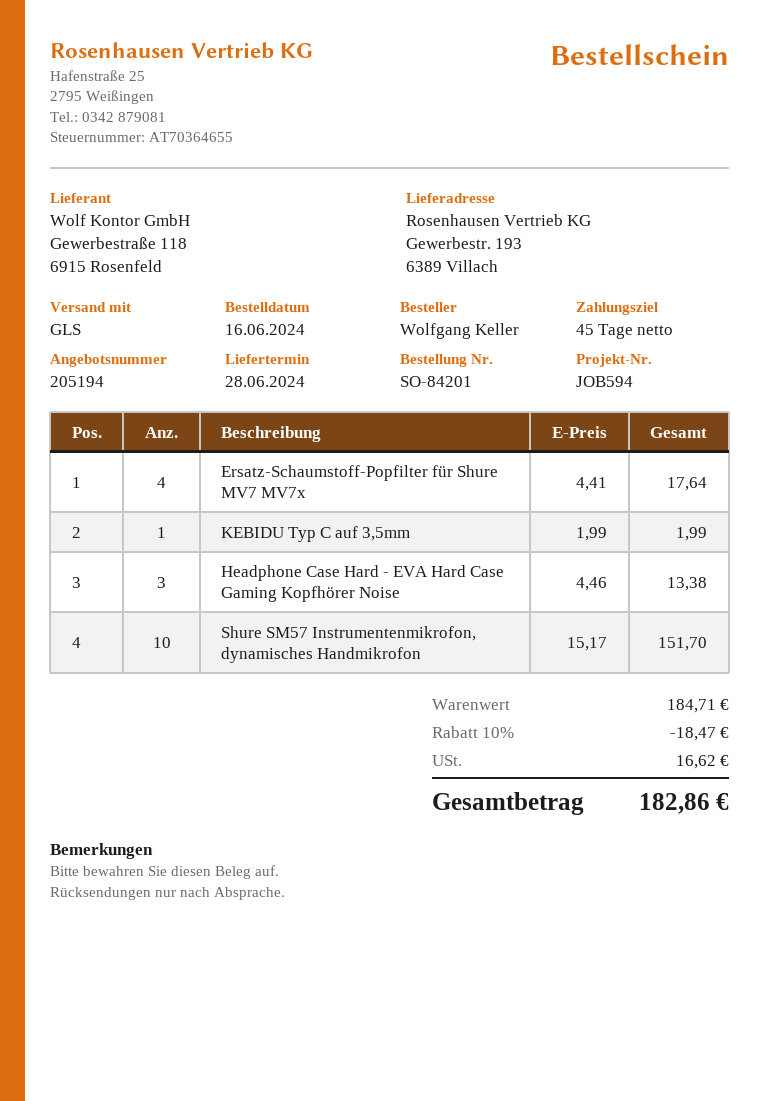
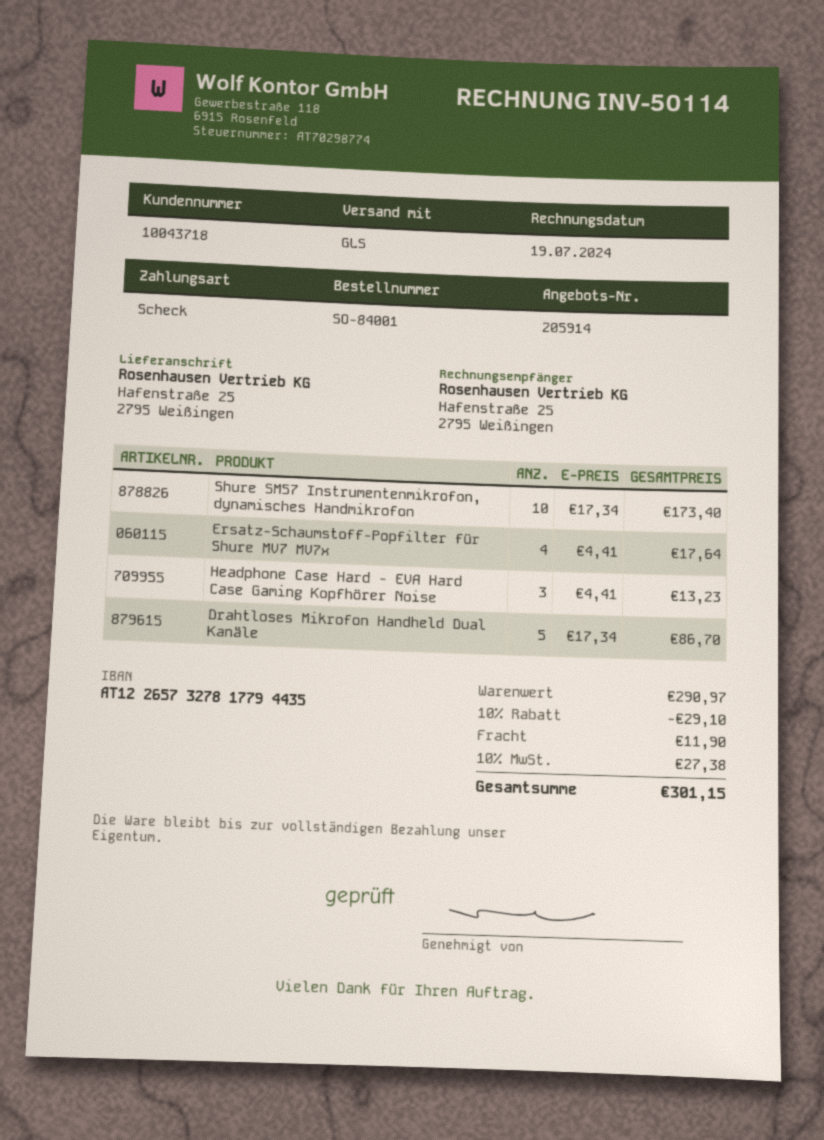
quote number: 205194 -> 205914
order number: SO-84201 -> SO-84001
ship to: Gewerbestr. 193, 6389 Villach -> Hafenstraße 25, 2795 Weißingen
KEBIDU Typ C auf 3,5mm: 1 x 1.99 = 1.99 -> none
Headphone Case Hard - EVA Hard Case Gaming Kopfhörer Noise: 3 x 4.46 = 13.38 -> 3 x 4.41 = 13.23
Shure SM57 Instrumentenmikrofon, dynamisches Handmikrofon: 10 x 15.17 = 151.70 -> 10 x 17.34 = 173.40
Drahtloses Mikrofon Handheld Dual Kanäle: none -> 5 x 17.34 = 86.70
subtotal: 184.71 -> 290.97
discount: 10% = 18.47 -> 10% = 29.10
shipping: none -> 11.90
tax: 16.62 -> 27.38
total: 182.86 -> 301.15

